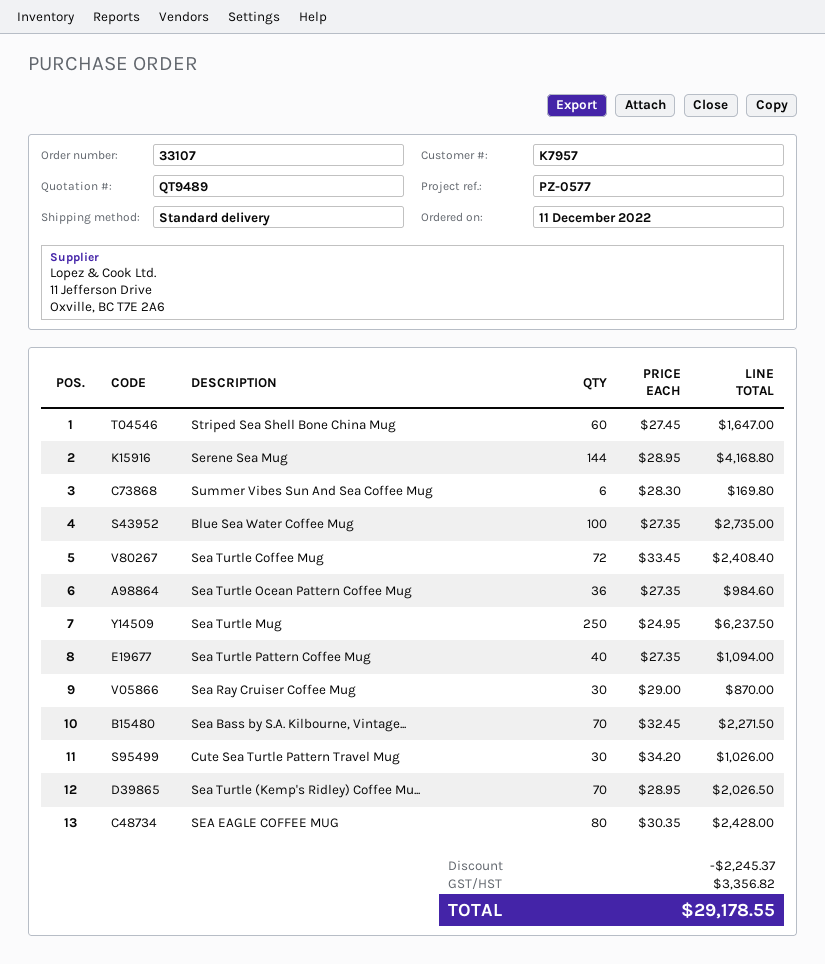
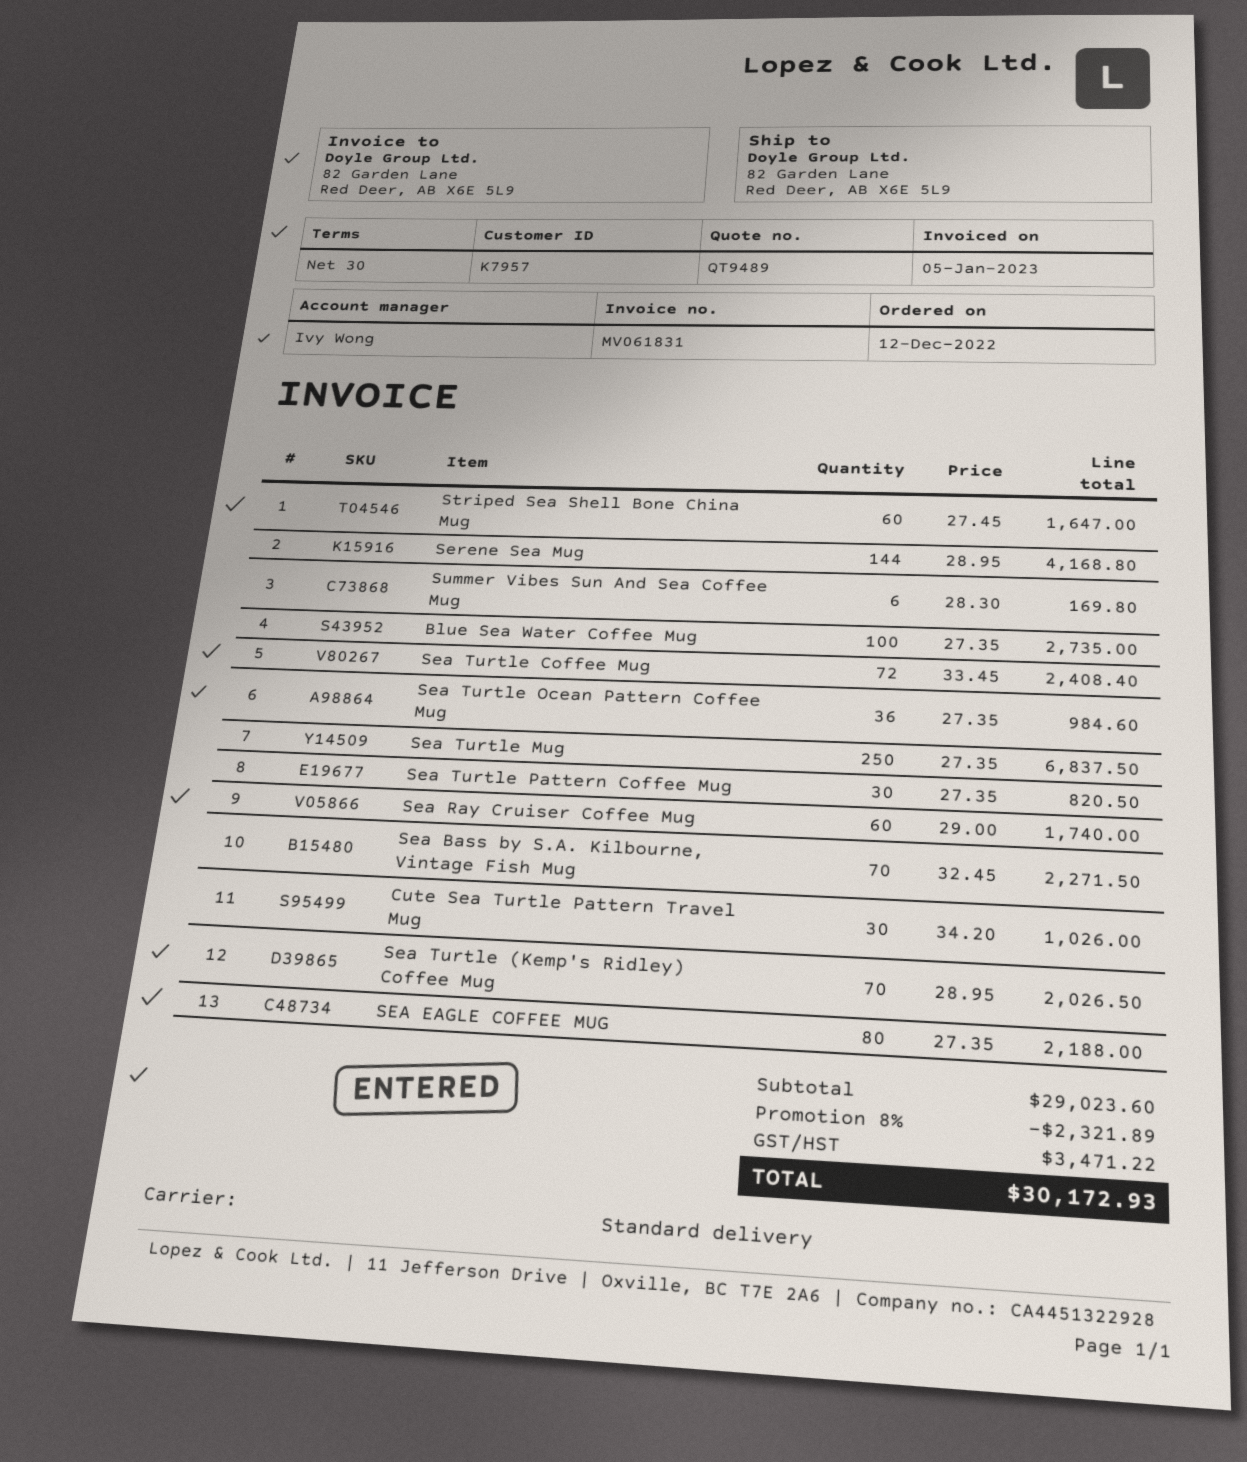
order date: 2022-12-11 -> 2022-12-12
Sea Turtle Mug: 250 x 24.95 = 6237.50 -> 250 x 27.35 = 6837.50
Sea Turtle Pattern Coffee Mug: 40 x 27.35 = 1094.00 -> 30 x 27.35 = 820.50
Sea Ray Cruiser Coffee Mug: 30 x 29.00 = 870.00 -> 60 x 29.00 = 1740.00
SEA EAGLE COFFEE MUG: 80 x 30.35 = 2428.00 -> 80 x 27.35 = 2188.00
discount: 2245.37 -> 2321.89
tax: 3356.82 -> 3471.22
total: 29178.55 -> 30172.93

